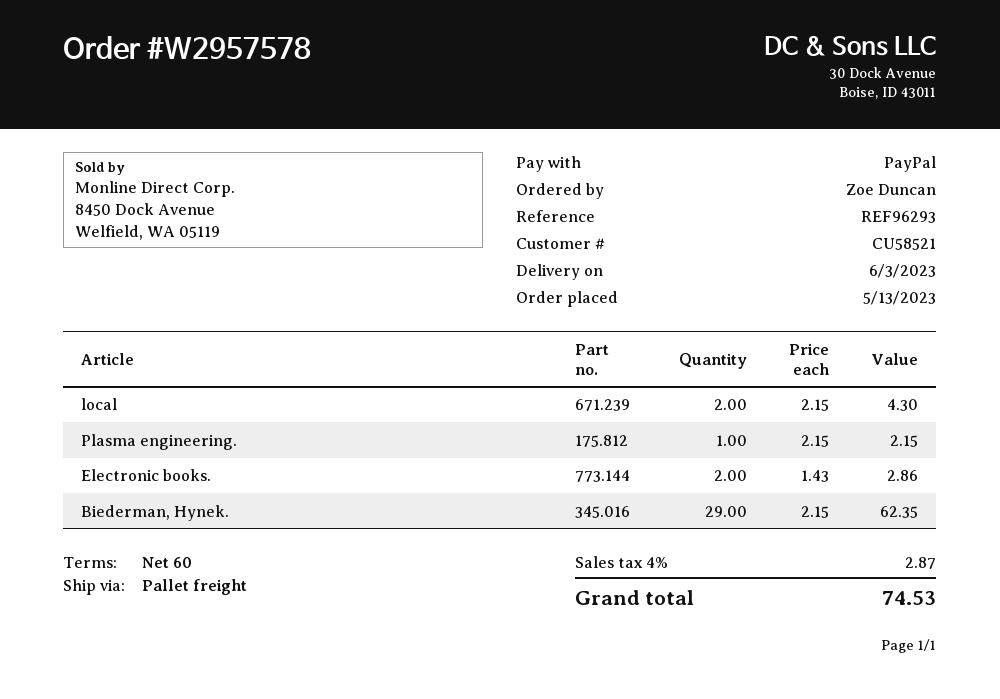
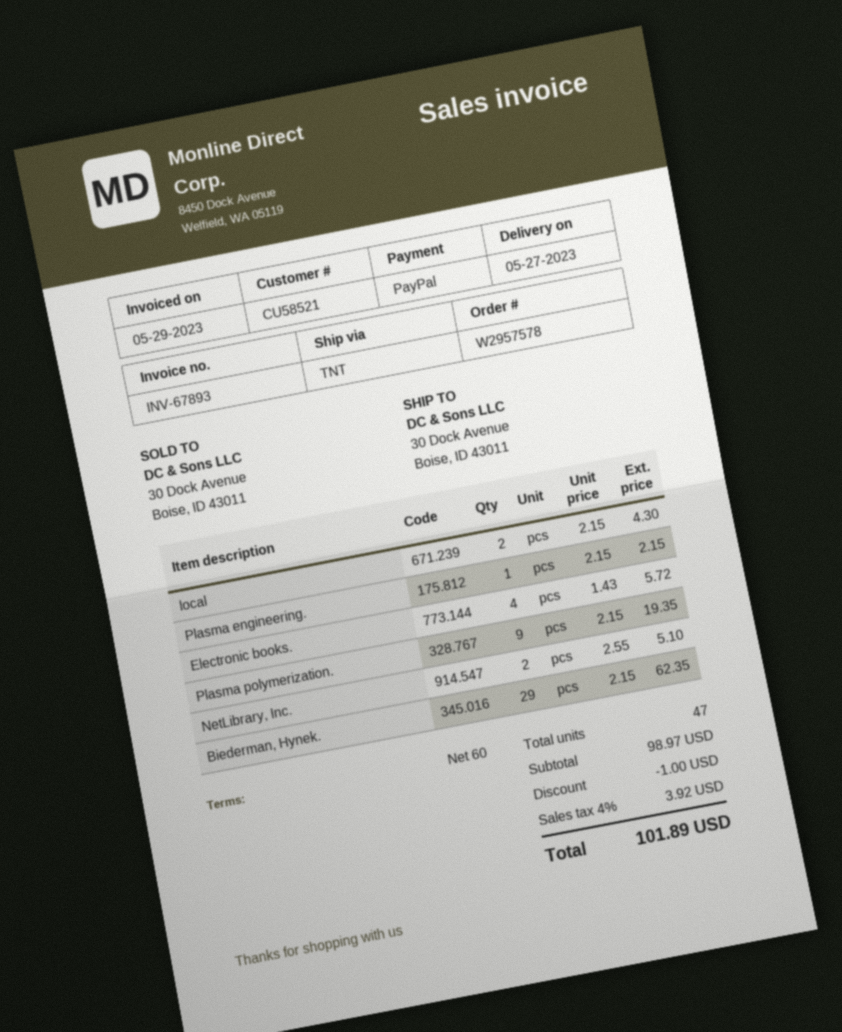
delivery date: 2023-06-03 -> 2023-05-27
shipping method: pallet freight -> TNT
Electronic books.: 2 x 1.43 = 2.86 -> 4 x 1.43 = 5.72
Plasma polymerization.: none -> 9 x 2.15 = 19.35
NetLibrary, Inc.: none -> 2 x 2.55 = 5.10
discount: none -> 1.00
tax: 4% = 2.87 -> 4% = 3.92
total: 74.53 -> 101.89

